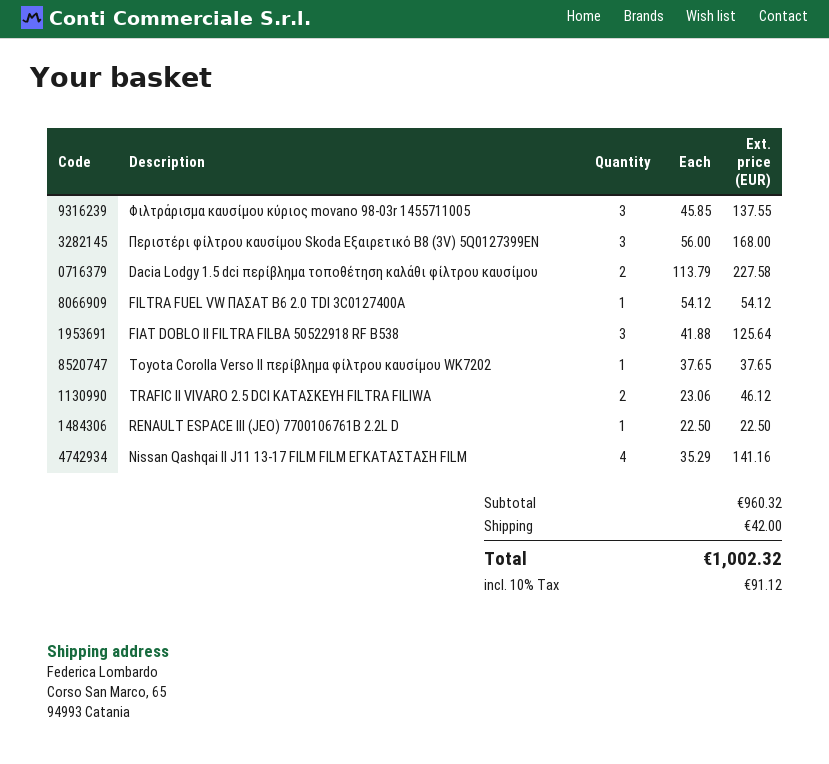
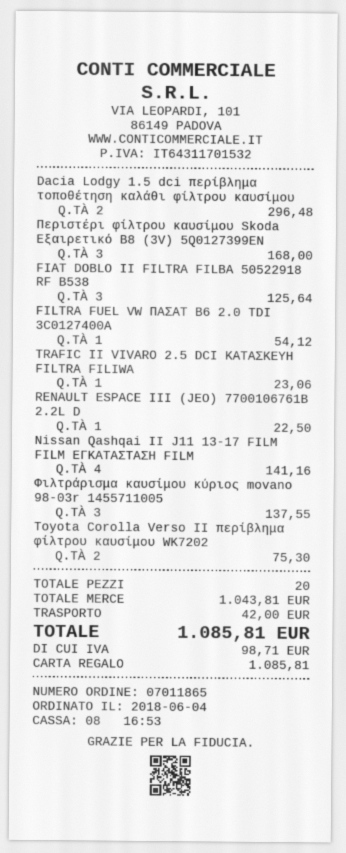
Dacia Lodgy 1.5 dci περίβλημα τοποθέτηση καλάθι φίλτρου καυσίμου: 2 for 227.58 -> 2 for 296.48
Toyota Corolla Verso ΙΙ περίβλημα φίλτρου καυσίμου WK7202: 1 for 37.65 -> 2 for 75.30
TRAFIC II VIVARO 2.5 DCI ΚΑΤΑΣΚΕΥΗ FILTRA FILIWA: 2 for 46.12 -> 1 for 23.06
subtotal: 960.32 -> 1043.81
tax: 91.12 -> 98.71
total: 1002.32 -> 1085.81

